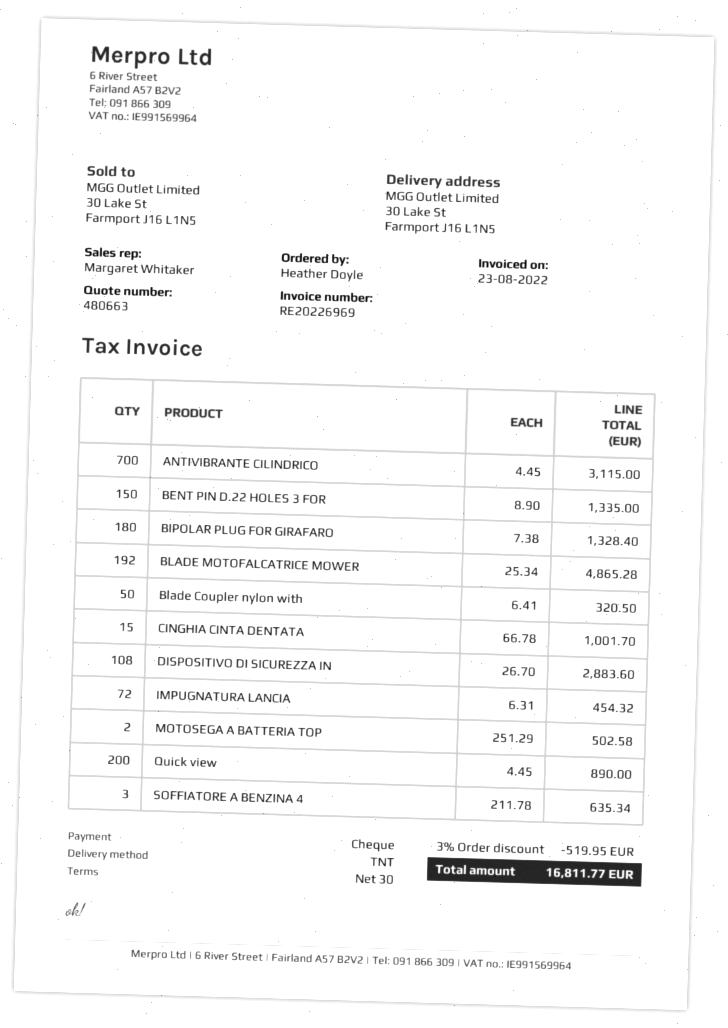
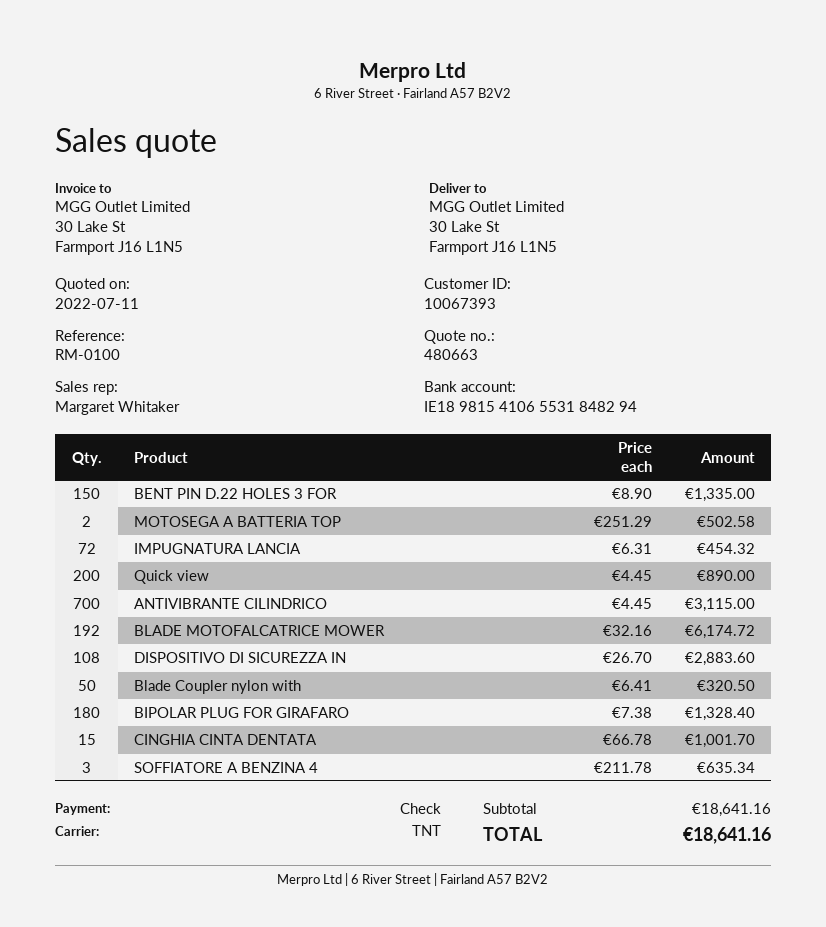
BLADE MOTOFALCATRICE MOWER: 192 x 25.34 = 4865.28 -> 192 x 32.16 = 6174.72
discount: 3% = 519.95 -> none
total: 16811.77 -> 18641.16

